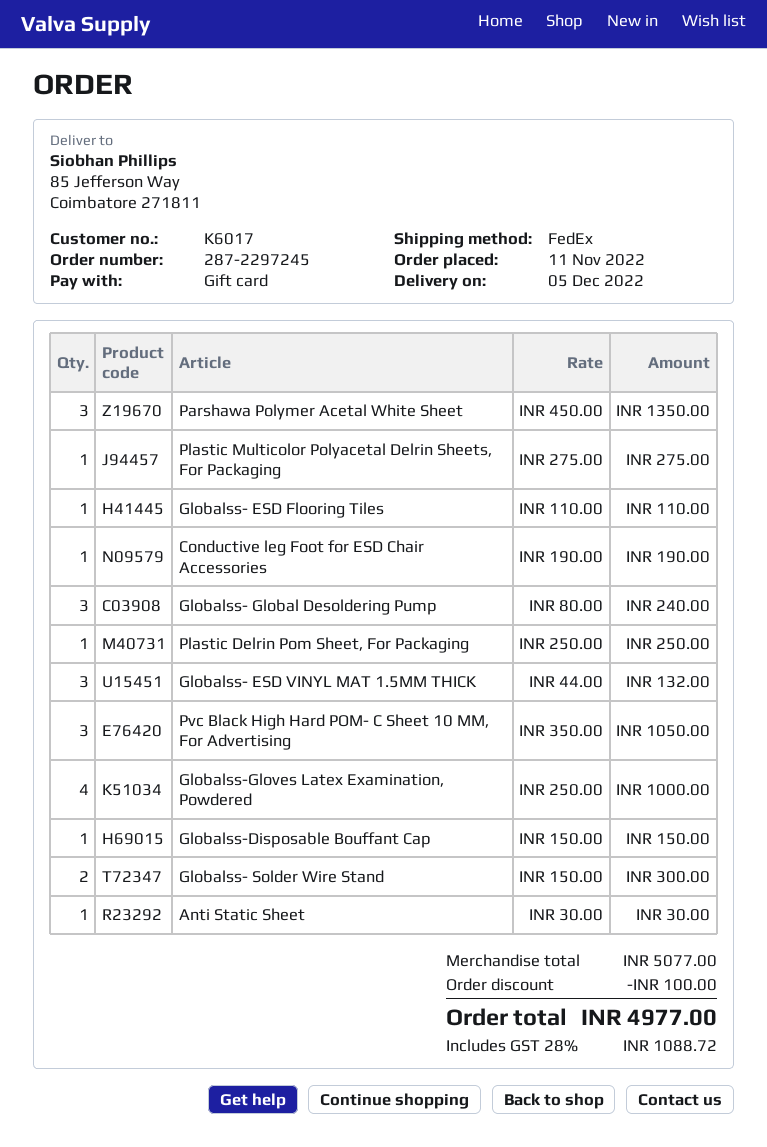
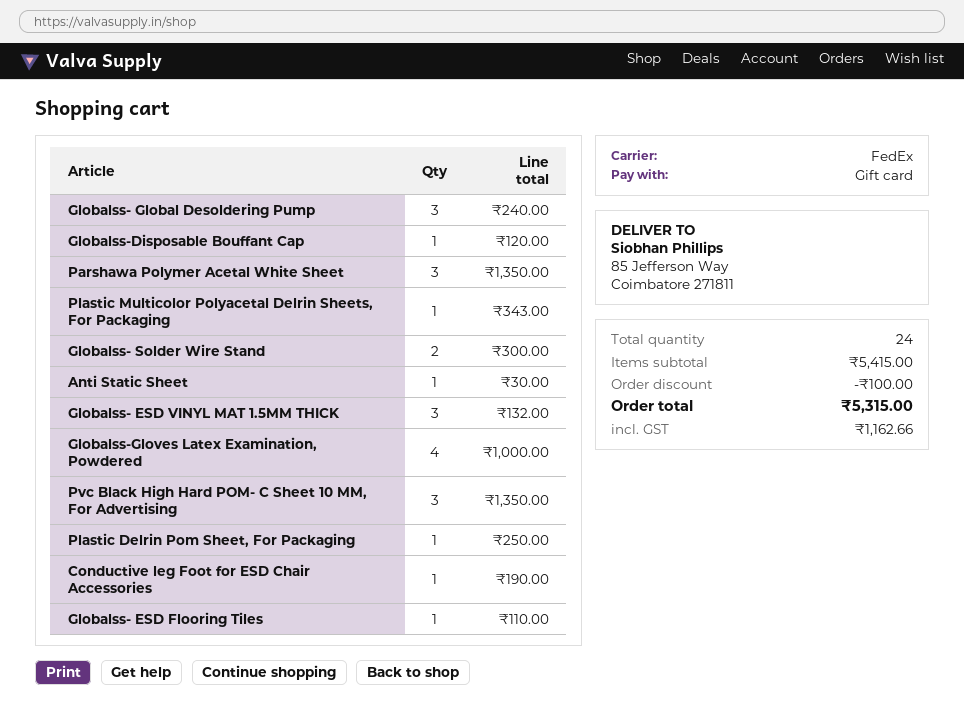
Plastic Multicolor Polyacetal Delrin Sheets, For Packaging: 1 for 275.00 -> 1 for 343.00
Pvc Black High Hard POM- C Sheet 10 MM, For Advertising: 3 for 1050.00 -> 3 for 1350.00
Globalss-Disposable Bouffant Cap: 1 for 150.00 -> 1 for 120.00
subtotal: 5077.00 -> 5415.00
tax: 1088.72 -> 1162.66
total: 4977.00 -> 5315.00

